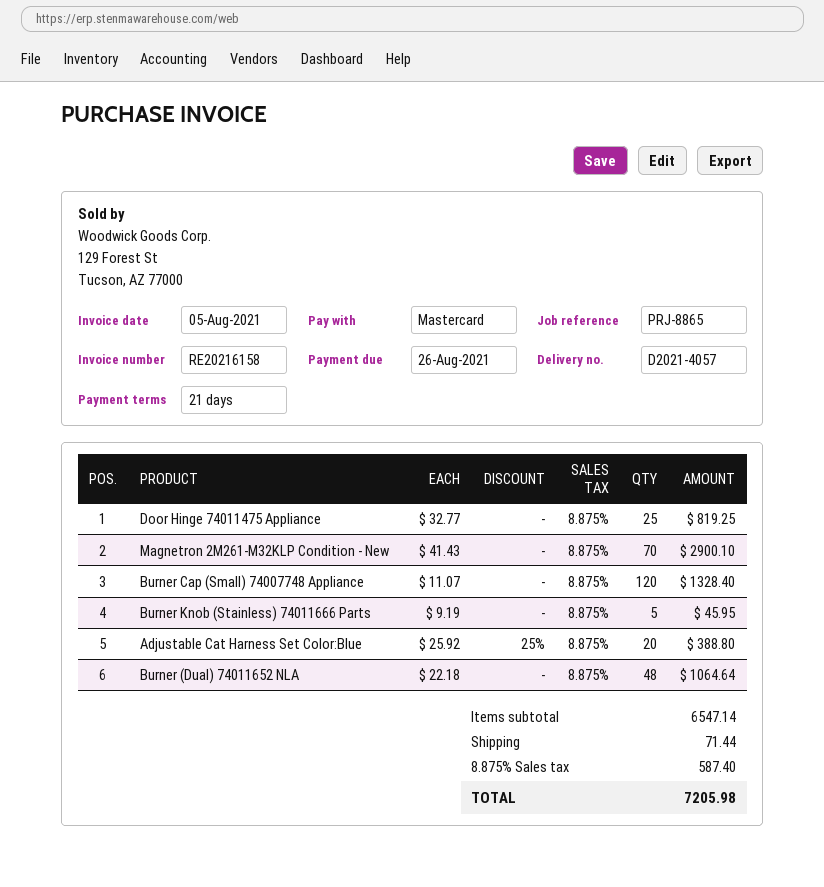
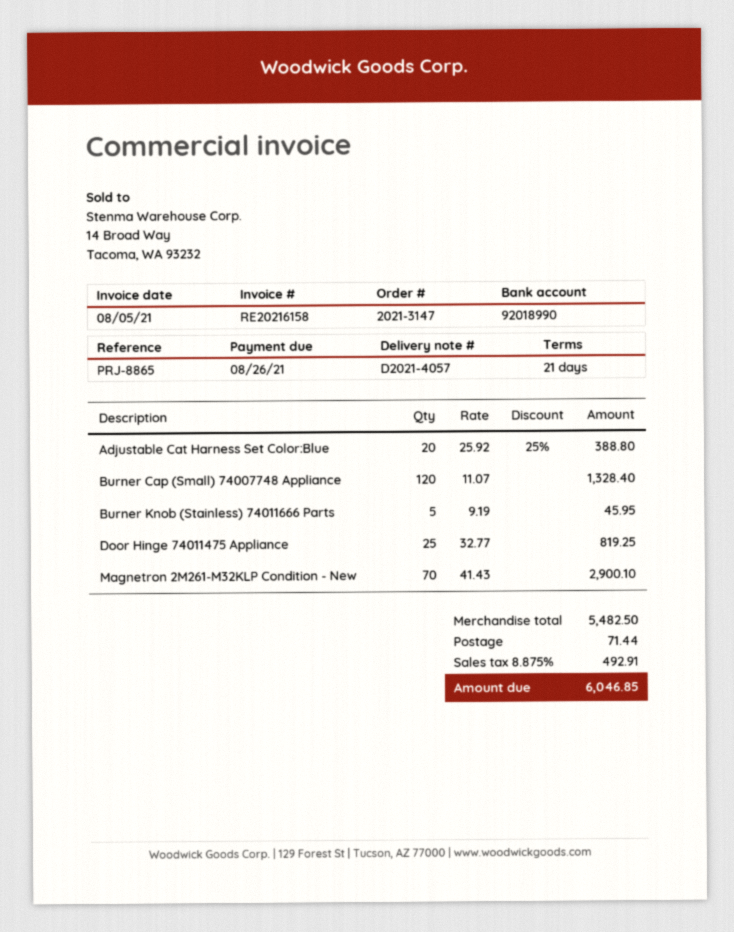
Burner (Dual) 74011652 NLA: 48 x 22.18 = 1064.64 -> none
subtotal: 6547.14 -> 5482.50
tax: 8.875% = 587.40 -> 8.875% = 492.91
total: 7205.98 -> 6046.85

